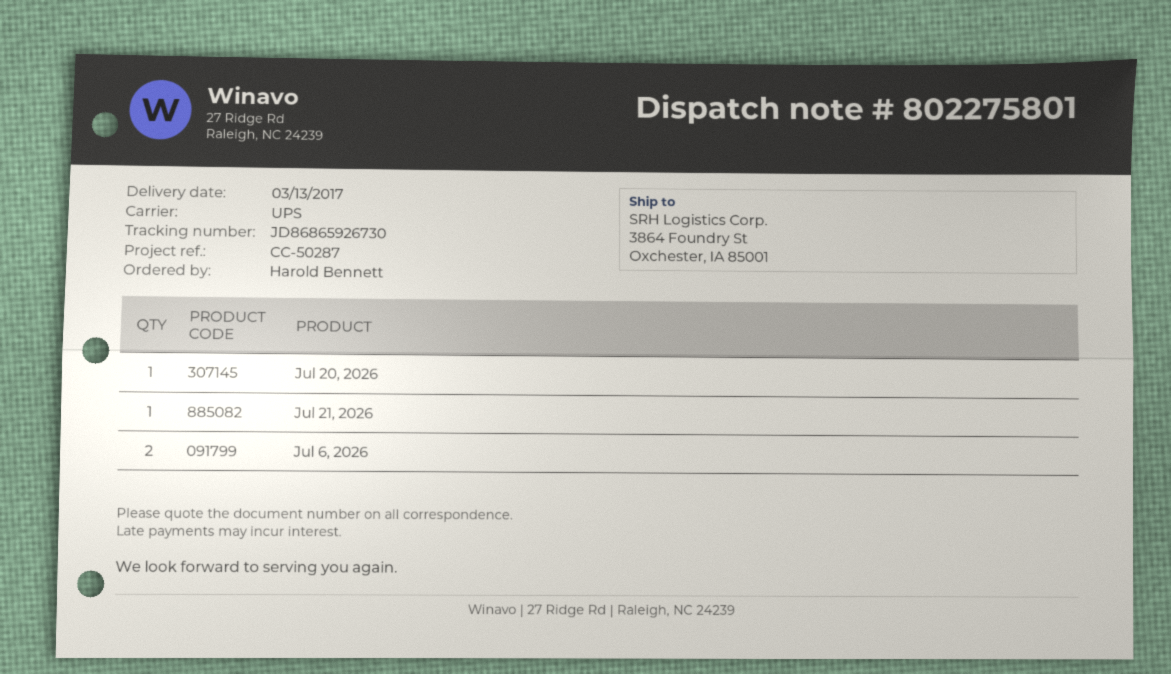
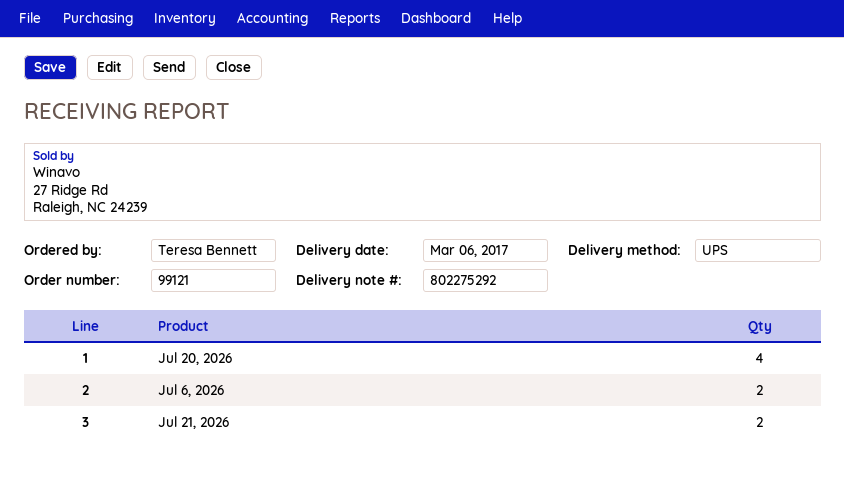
delivery note number: 802275801 -> 802275292
delivery date: 2017-03-13 -> 2017-03-06
ordered by: Harold Bennett -> Teresa Bennett
Jul 20, 2026: 1 -> 4
Jul 21, 2026: 1 -> 2

